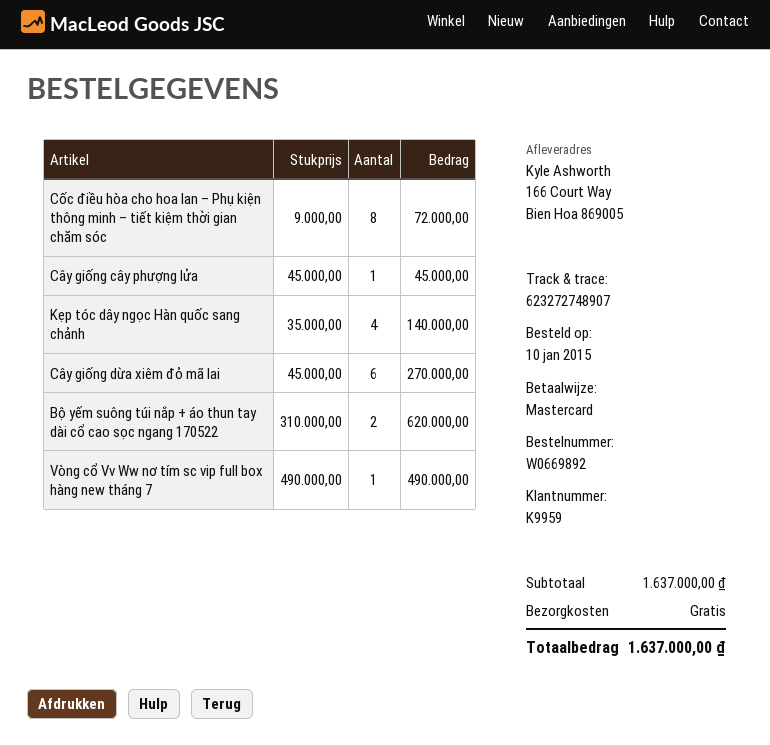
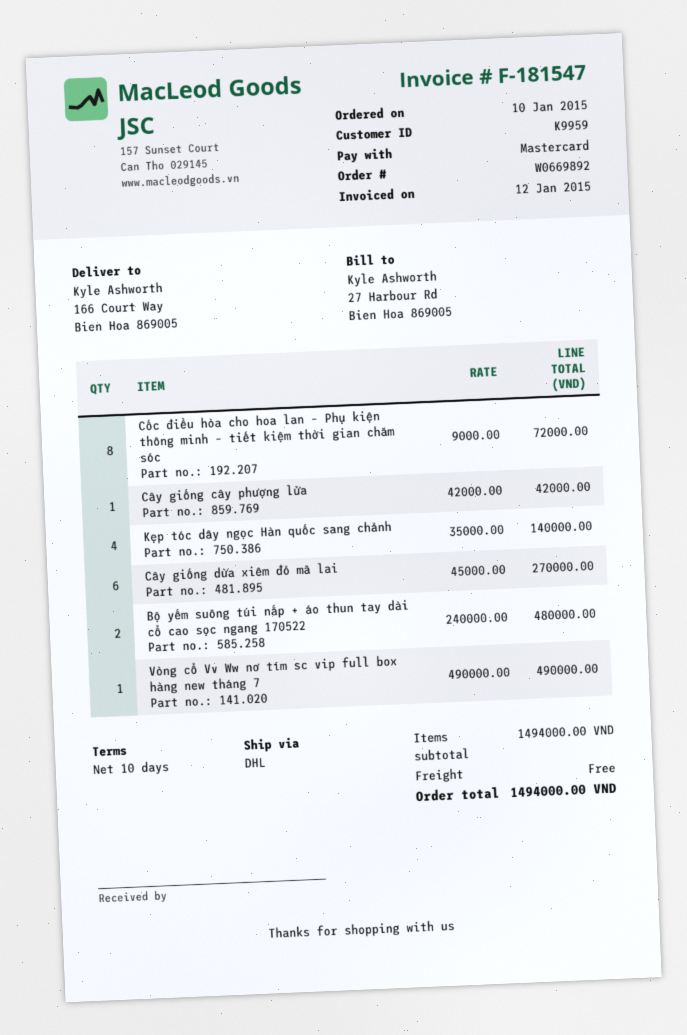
Cây giống cây phượng lửa: 1 x 45000.00 = 45000.00 -> 1 x 42000.00 = 42000.00
Bộ yếm suông túi nắp + áo thun tay dài cổ cao sọc ngang 170522: 2 x 310000.00 = 620000.00 -> 2 x 240000.00 = 480000.00
subtotal: 1637000.00 -> 1494000.00
total: 1637000.00 -> 1494000.00

